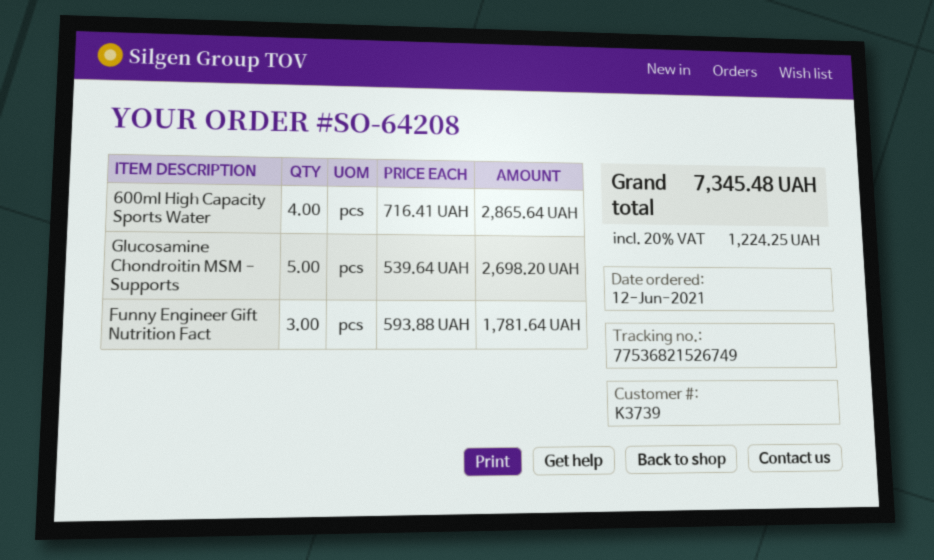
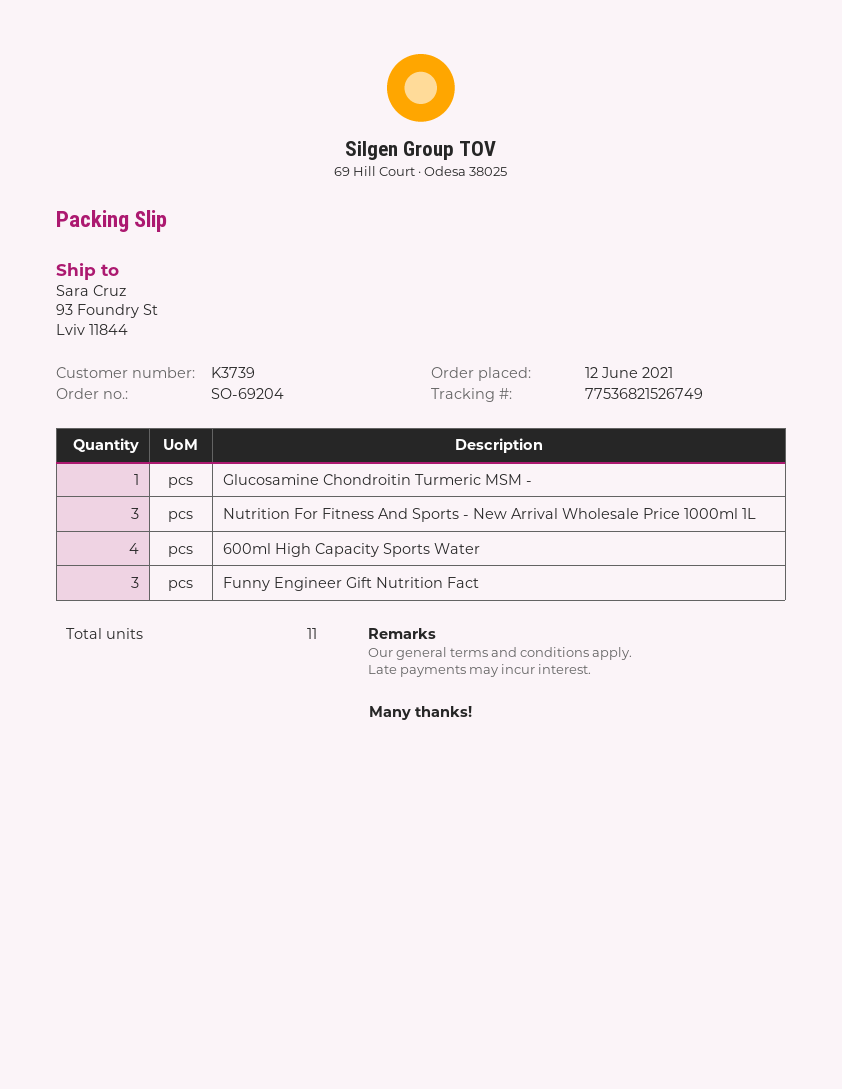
order number: SO-64208 -> SO-69204
Glucosamine Chondroitin MSM - Supports: 5 -> none
Glucosamine Chondroitin Turmeric MSM -: none -> 1
Nutrition For Fitness And Sports - New Arrival Wholesale Price 1000ml 1L: none -> 3

